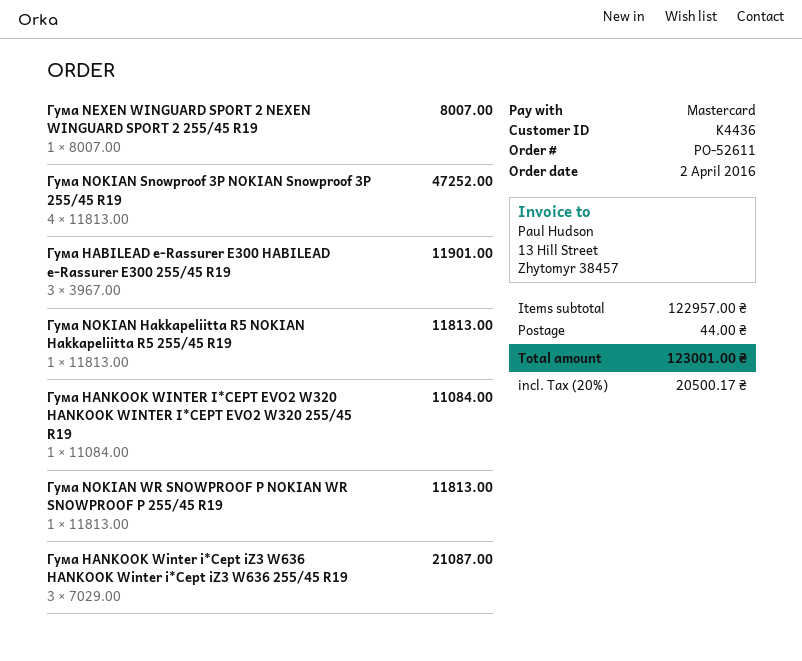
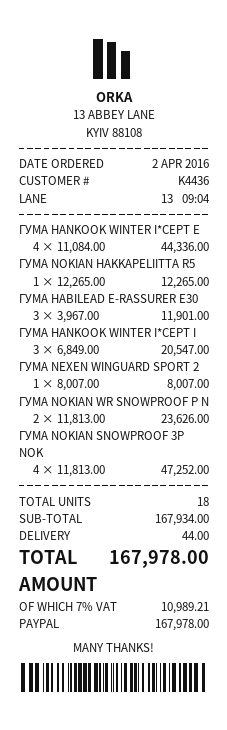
payment method: Mastercard -> PayPal
Гума NOKIAN Hakkapeliitta R5 NOKIAN Hakkapeliitta R5 255/45 R19: 1 x 11813.00 = 11813.00 -> 1 x 12265.00 = 12265.00
Гума HANKOOK WINTER I*CEPT EVO2 W320 HANKOOK WINTER I*CEPT EVO2 W320 255/45 R19: 1 x 11084.00 = 11084.00 -> 4 x 11084.00 = 44336.00
Гума NOKIAN WR SNOWPROOF P NOKIAN WR SNOWPROOF P 255/45 R19: 1 x 11813.00 = 11813.00 -> 2 x 11813.00 = 23626.00
Гума HANKOOK Winter i*Cept iZ3 W636 HANKOOK Winter i*Cept iZ3 W636 255/45 R19: 3 x 7029.00 = 21087.00 -> 3 x 6849.00 = 20547.00
subtotal: 122957.00 -> 167934.00
tax: 20% = 20500.17 -> 7% = 10989.21
total: 123001.00 -> 167978.00

